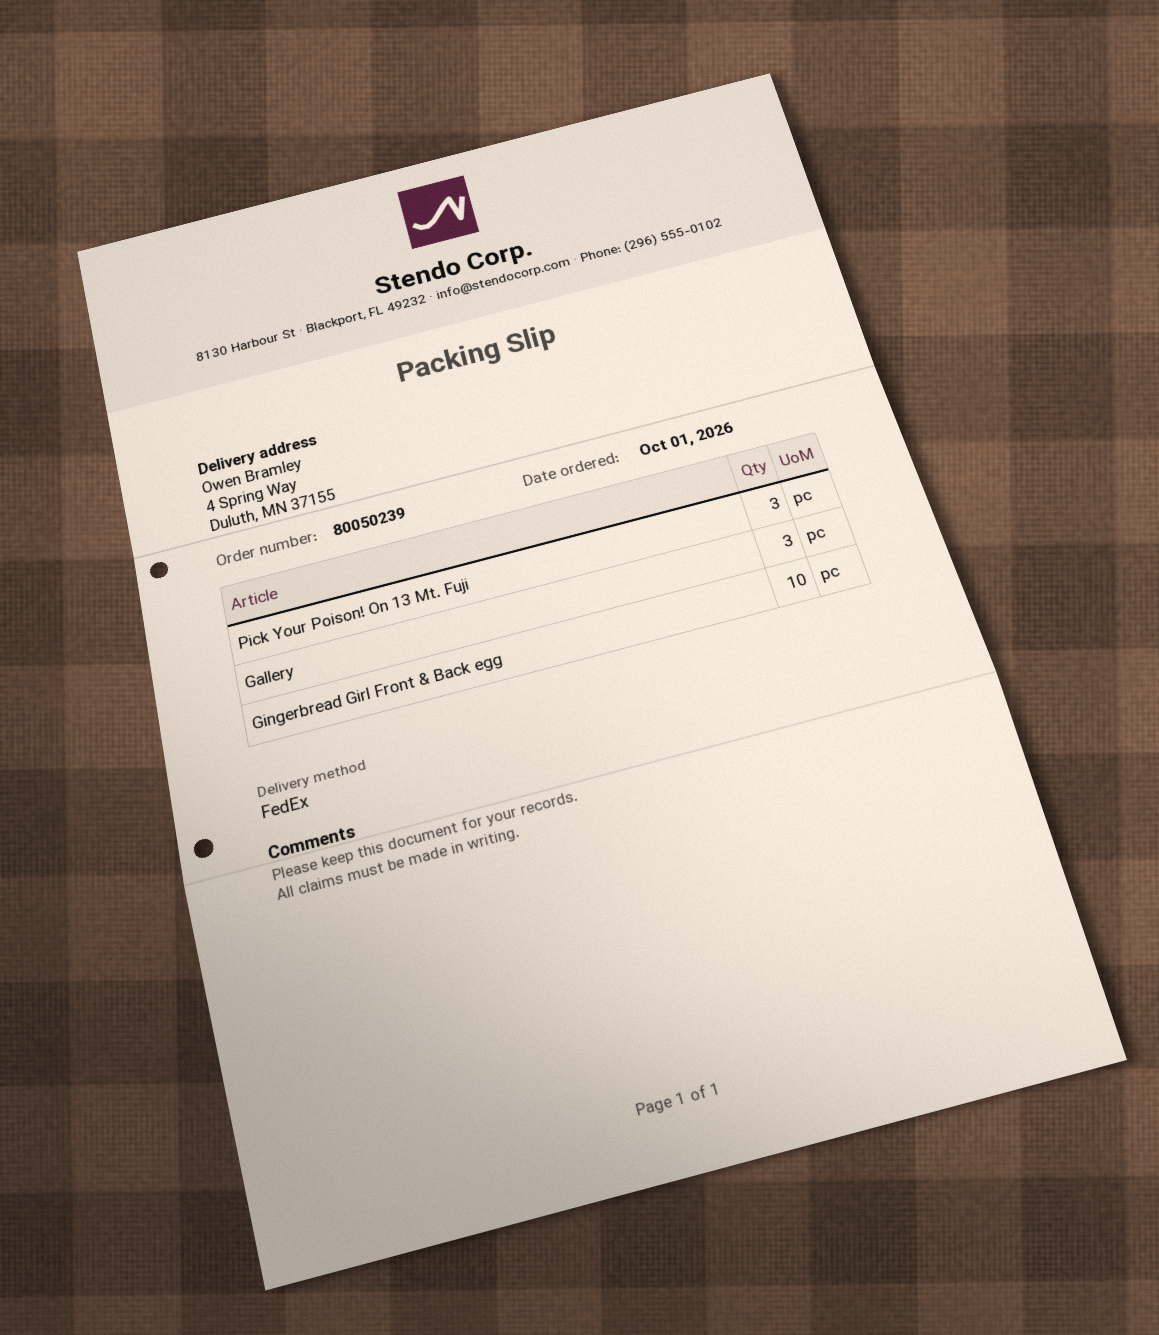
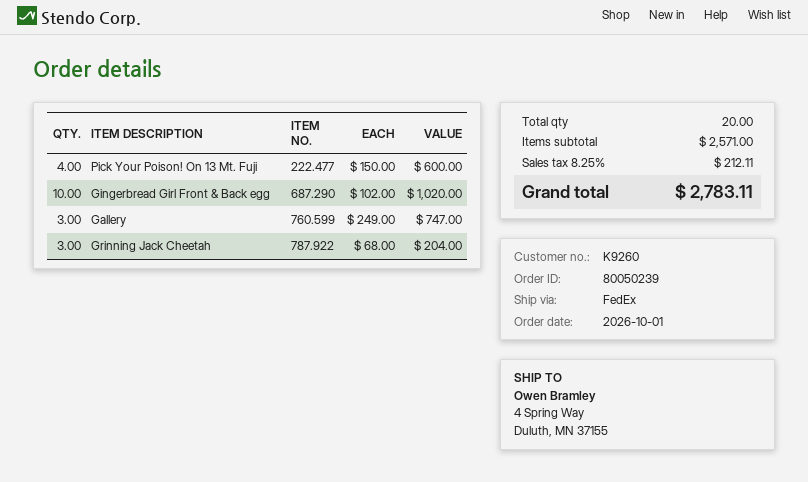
Pick Your Poison! On 13 Mt. Fuji: 3 -> 4
Grinning Jack Cheetah: none -> 3

